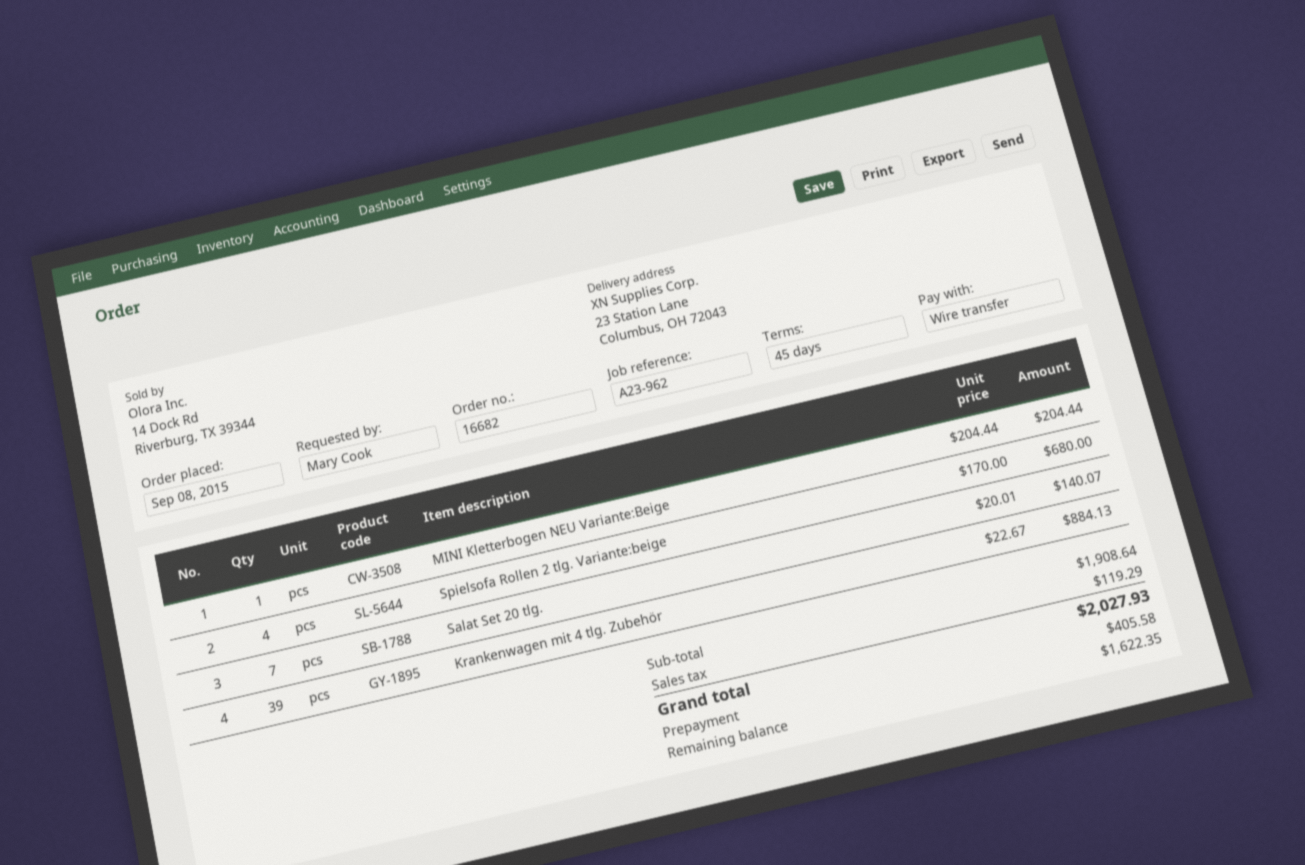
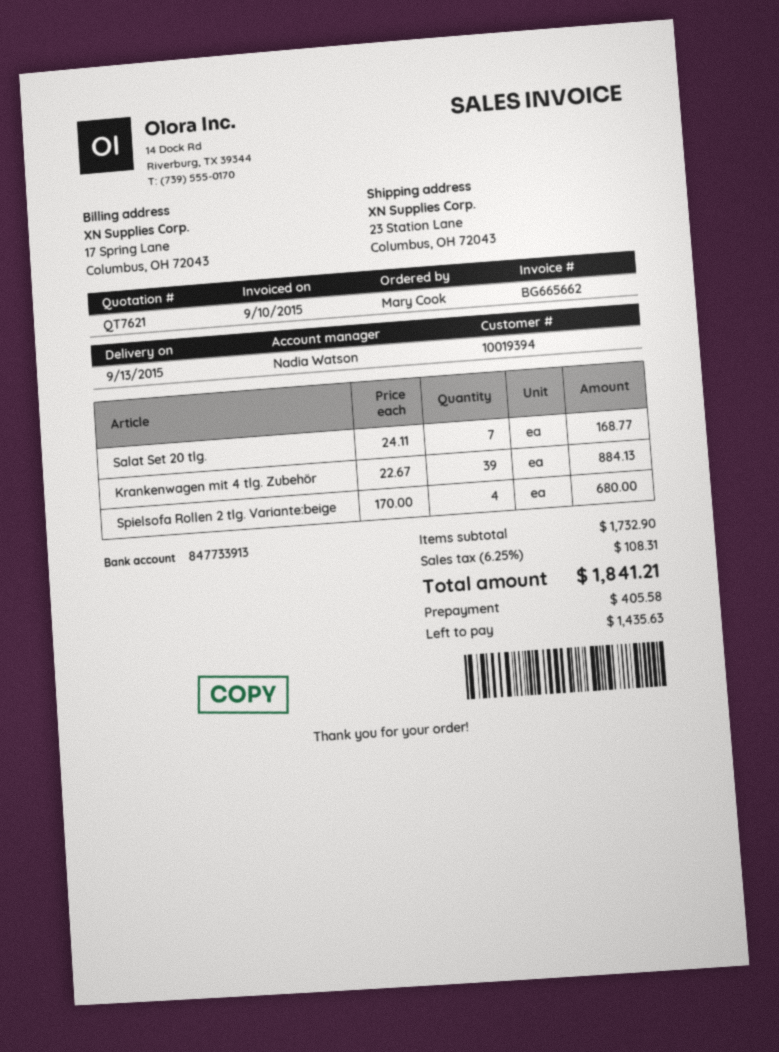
MINI Kletterbogen NEU Variante:Beige: 1 x 204.44 = 204.44 -> none
Salat Set 20 tlg.: 7 x 20.01 = 140.07 -> 7 x 24.11 = 168.77
subtotal: 1908.64 -> 1732.90
tax: 119.29 -> 108.31
total: 2027.93 -> 1841.21
balance: 1622.35 -> 1435.63

